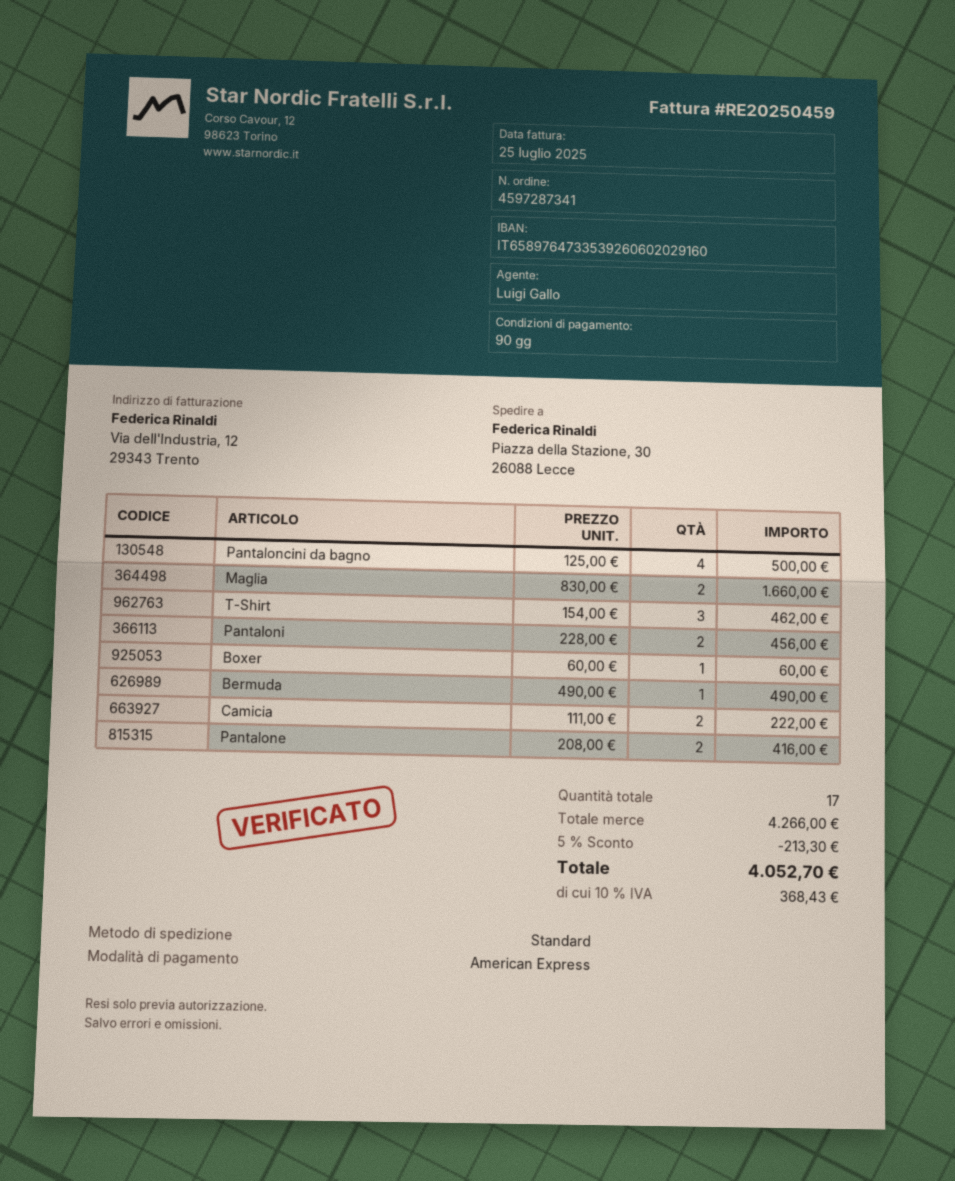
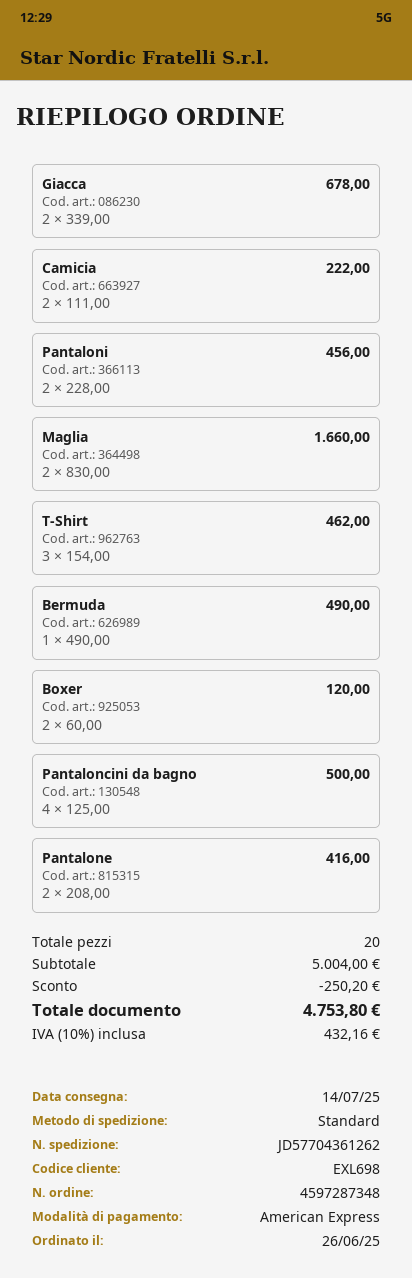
order number: 4597287341 -> 4597287348
Boxer: 1 x 60.00 = 60.00 -> 2 x 60.00 = 120.00
Giacca: none -> 2 x 339.00 = 678.00
total quantity: 17 -> 20
subtotal: 4266.00 -> 5004.00
discount: 213.30 -> 250.20
tax: 10% = 368.43 -> 10% = 432.16
total: 4052.70 -> 4753.80

